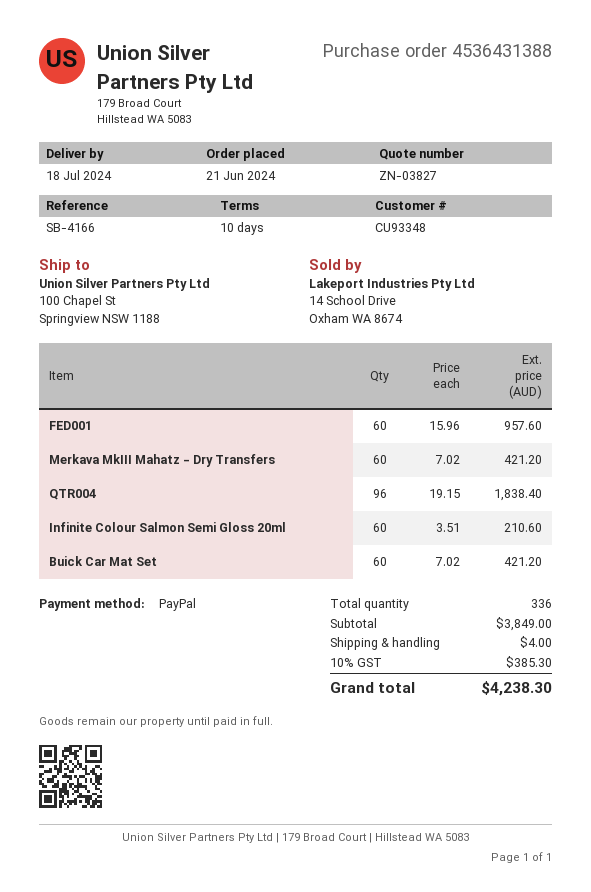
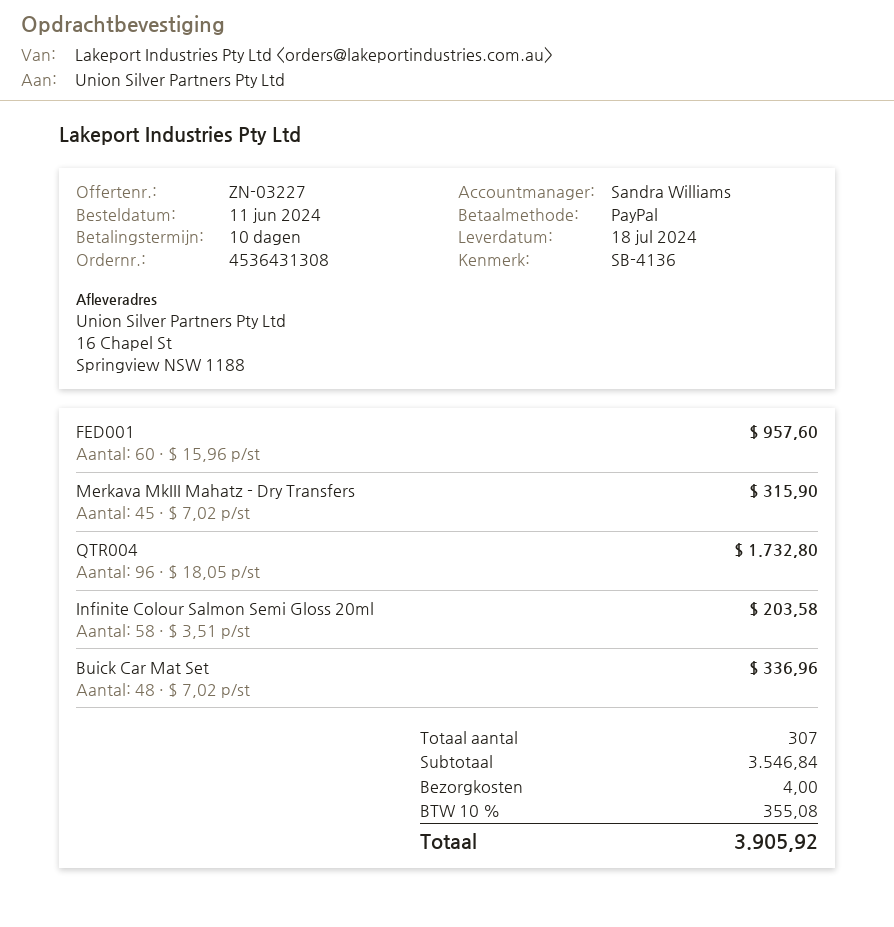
quote number: ZN-03827 -> ZN-03227
order number: 4536431388 -> 4536431308
order date: 2024-06-21 -> 2024-06-11
reference: SB-4166 -> SB-4136
ship to: 100 Chapel St, Springview NSW 1188 -> 16 Chapel St, Springview NSW 1188
Merkava MkIII Mahatz - Dry Transfers: 60 x 7.02 = 421.20 -> 45 x 7.02 = 315.90
QTR004: 96 x 19.15 = 1838.40 -> 96 x 18.05 = 1732.80
Infinite Colour Salmon Semi Gloss 20ml: 60 x 3.51 = 210.60 -> 58 x 3.51 = 203.58
Buick Car Mat Set: 60 x 7.02 = 421.20 -> 48 x 7.02 = 336.96
total quantity: 336 -> 307
subtotal: 3849.00 -> 3546.84
tax: 10% = 385.30 -> 10% = 355.08
total: 4238.30 -> 3905.92

